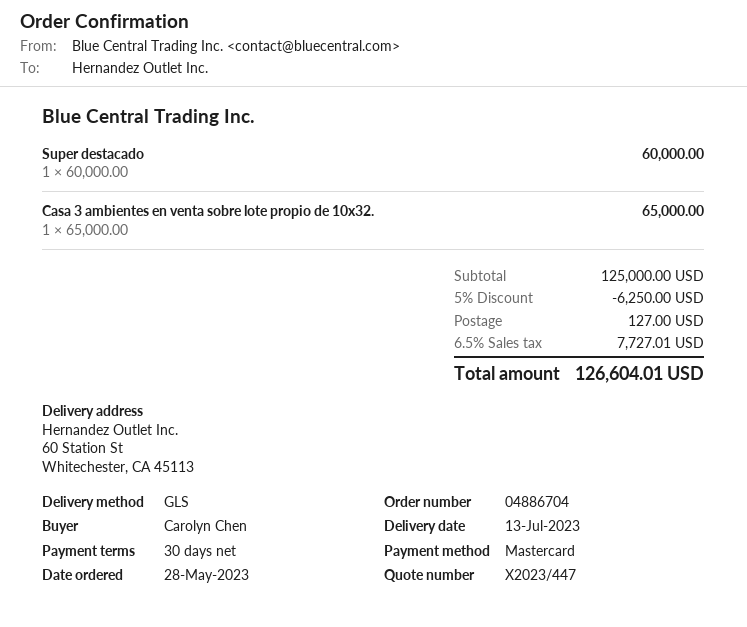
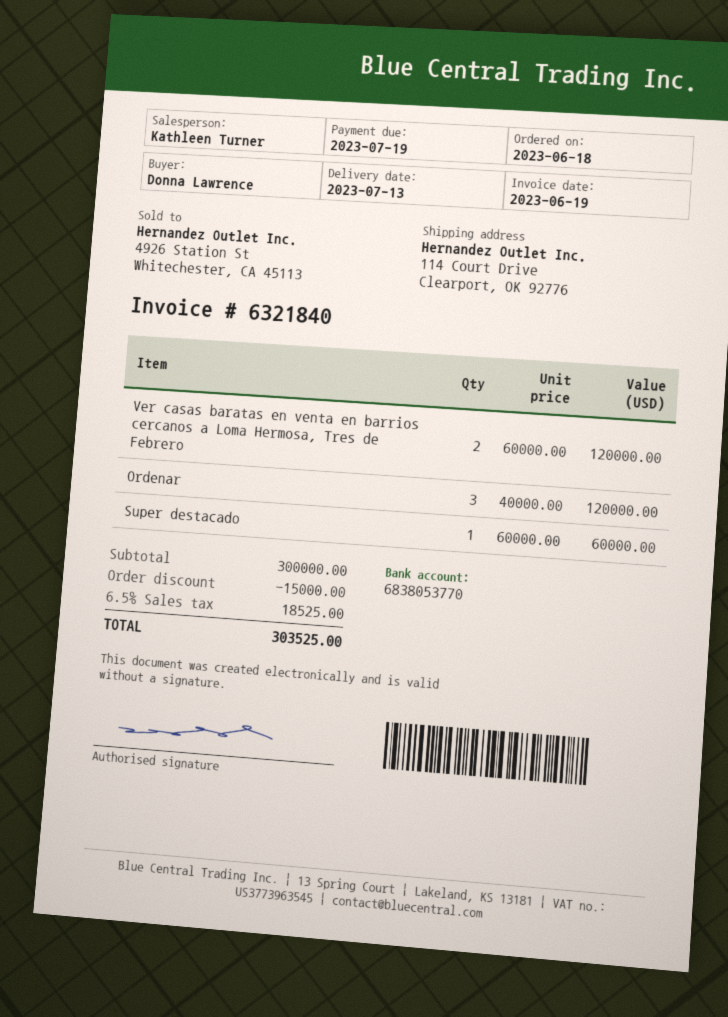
order date: 2023-05-28 -> 2023-06-18
ordered by: Carolyn Chen -> Donna Lawrence
ship to: 60 Station St, Whitechester, CA 45113 -> 114 Court Drive, Clearport, OK 92776
Casa 3 ambientes en venta sobre lote propio de 10x32.: 1 x 65000.00 = 65000.00 -> none
Ver casas baratas en venta en barrios cercanos a Loma Hermosa, Tres de Febrero: none -> 2 x 60000.00 = 120000.00
Ordenar: none -> 3 x 40000.00 = 120000.00
subtotal: 125000.00 -> 300000.00
discount: 6250.00 -> 15000.00
shipping: 127.00 -> none
tax: 6.5% = 7727.01 -> 6.5% = 18525.00
total: 126604.01 -> 303525.00

